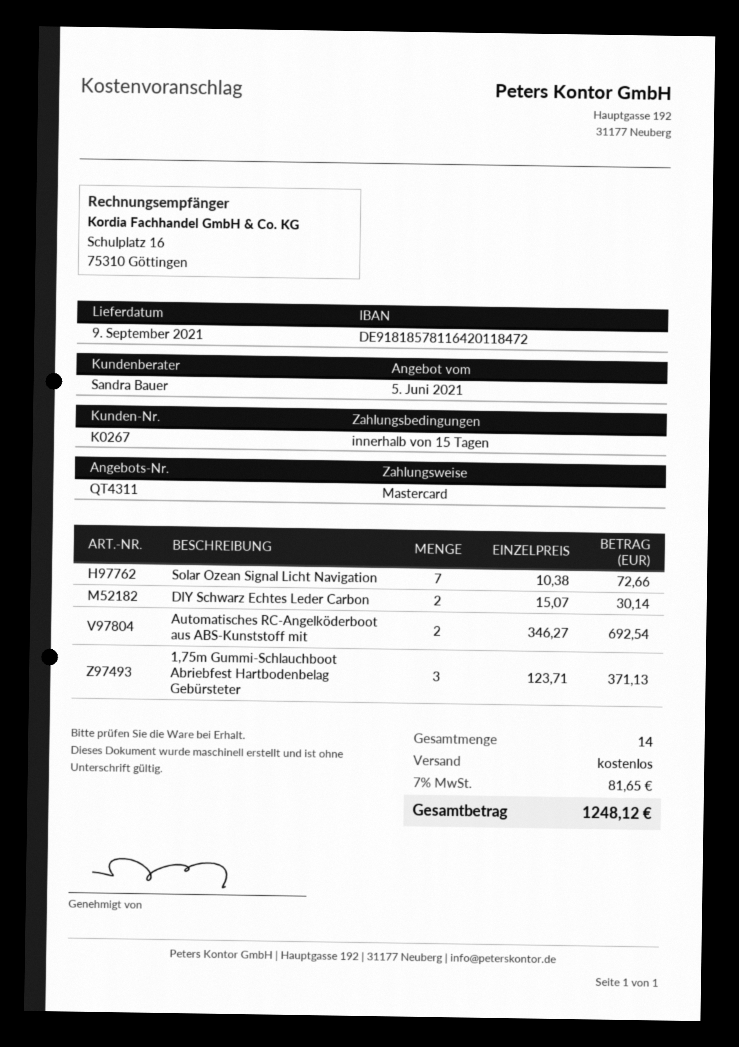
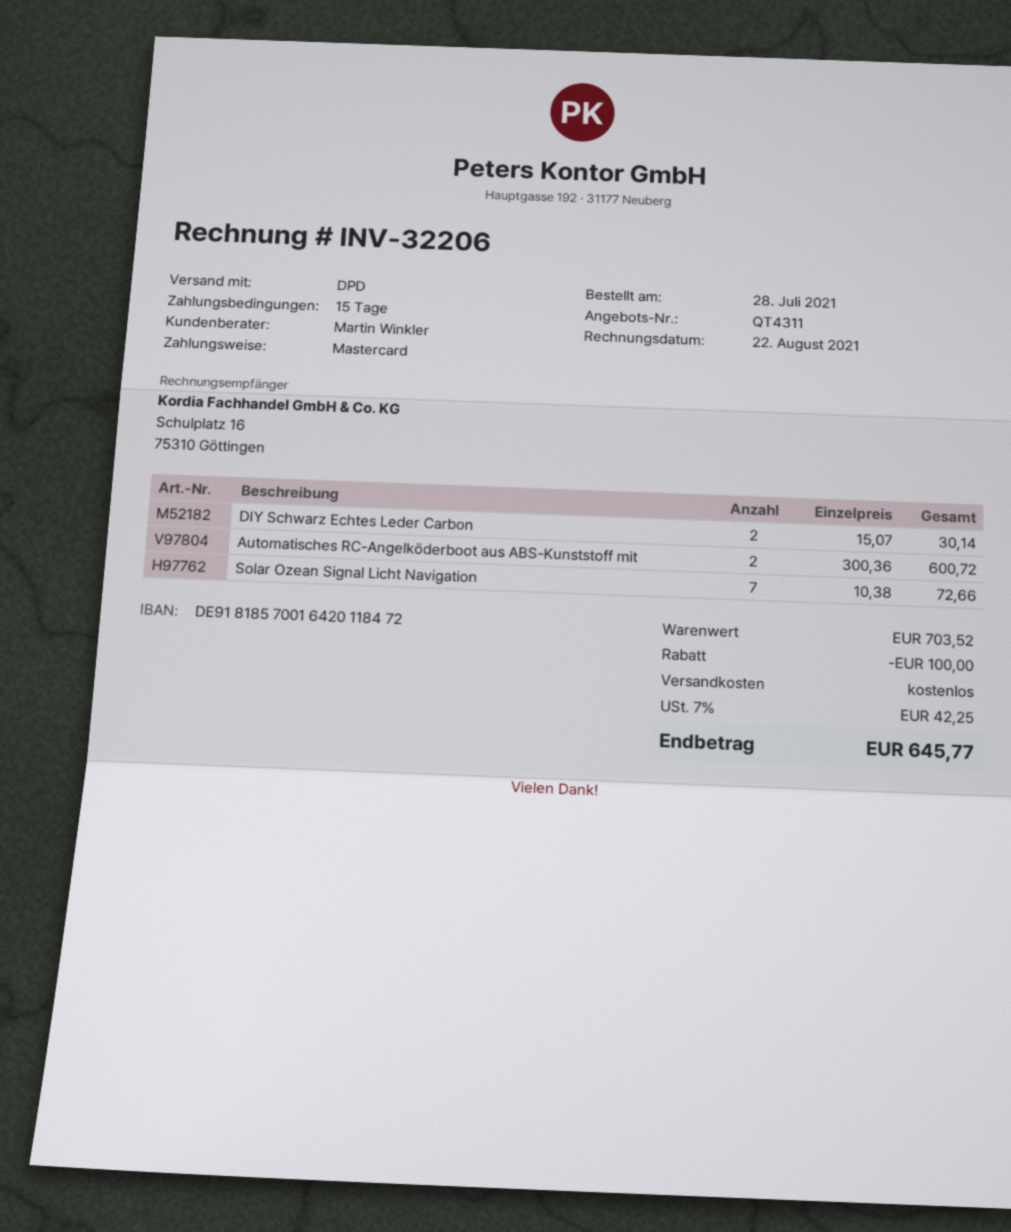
sales rep: Sandra Bauer -> Martin Winkler
bank account: DE91818578116420118472 -> DE91818570016420118472
Automatisches RC-Angelköderboot aus ABS-Kunststoff mit: 2 x 346.27 = 692.54 -> 2 x 300.36 = 600.72
1,75m Gummi-Schlauchboot Abriebfest Hartbodenbelag Gebürsteter: 3 x 123.71 = 371.13 -> none
discount: none -> 100.00
tax: 7% = 81.65 -> 7% = 42.25
total: 1248.12 -> 645.77

